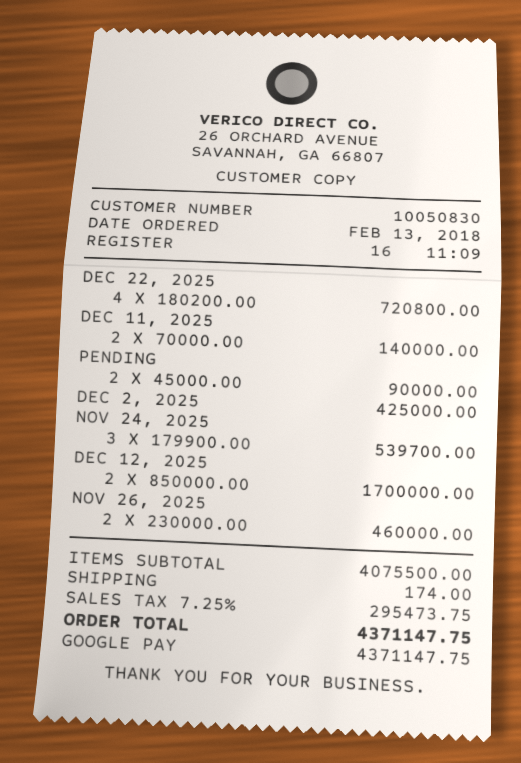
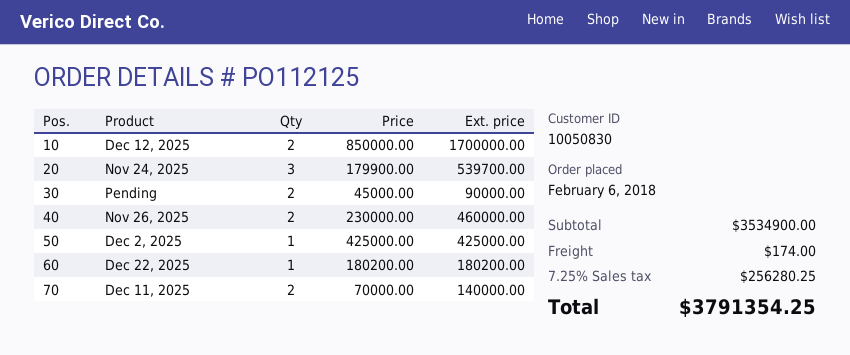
order date: 2018-02-13 -> 2018-02-06
DEC 22, 2025: 4 x 180200.00 = 720800.00 -> 1 x 180200.00 = 180200.00
subtotal: 4075500.00 -> 3534900.00
tax: 7.25% = 295473.75 -> 7.25% = 256280.25
total: 4371147.75 -> 3791354.25

